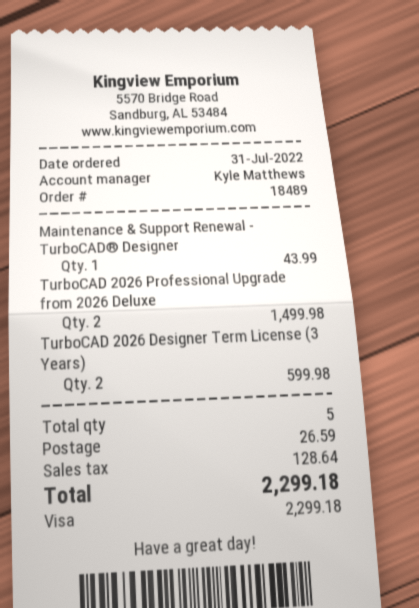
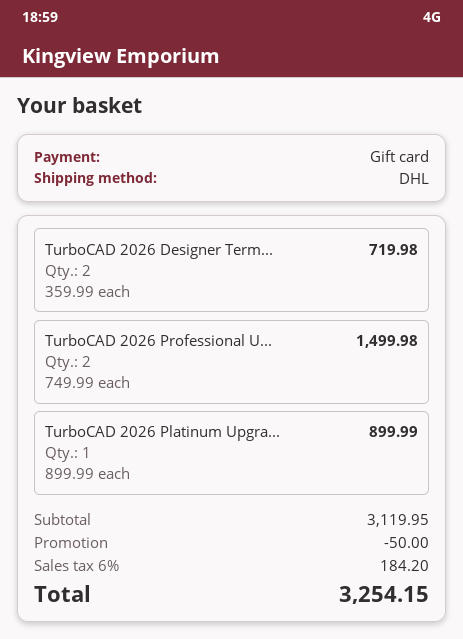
payment method: Visa -> gift card
Maintenance & Support Renewal - TurboCAD® Designer: 1 for 43.99 -> none
TurboCAD 2026 Designer Term License (3 Years): 2 for 599.98 -> 2 for 719.98
TurboCAD 2026 Platinum Upgra...: none -> 1 for 899.99
discount: none -> 50.00
shipping: 26.59 -> none
tax: 128.64 -> 184.20
total: 2299.18 -> 3254.15

